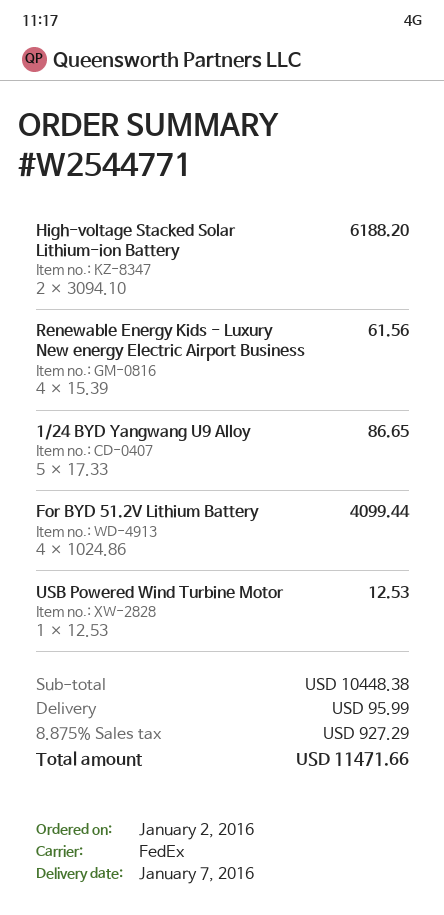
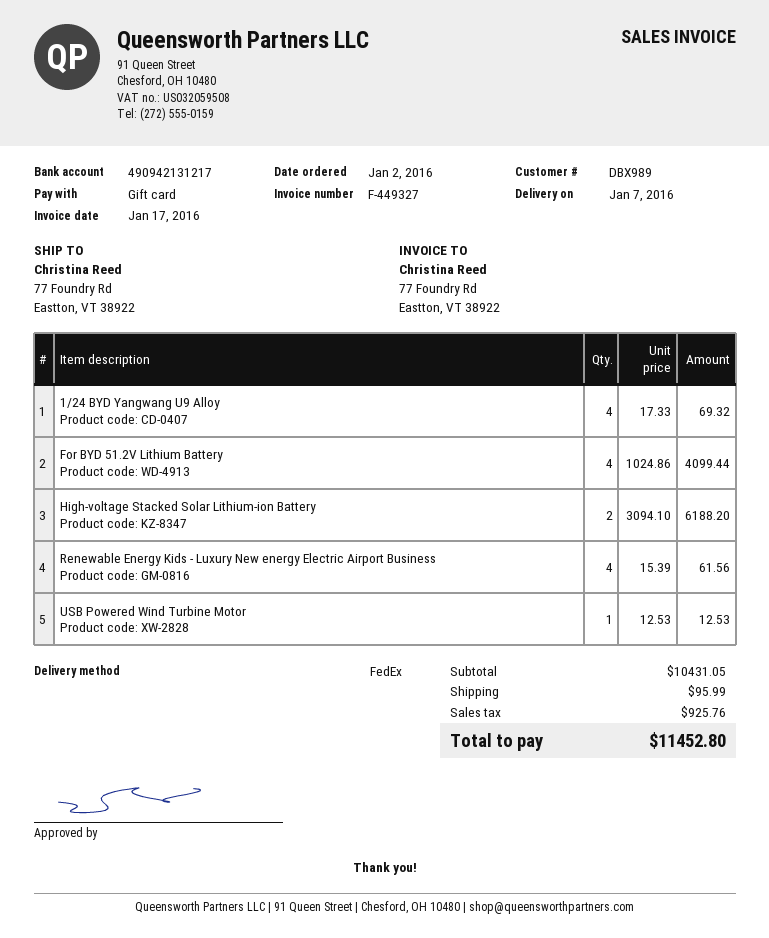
1/24 BYD Yangwang U9 Alloy: 5 x 17.33 = 86.65 -> 4 x 17.33 = 69.32
subtotal: 10448.38 -> 10431.05
tax: 927.29 -> 925.76
total: 11471.66 -> 11452.80

